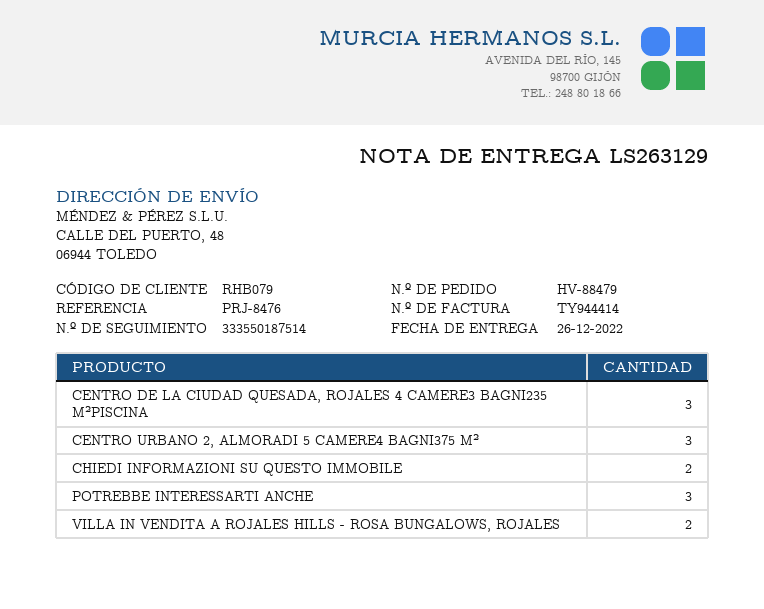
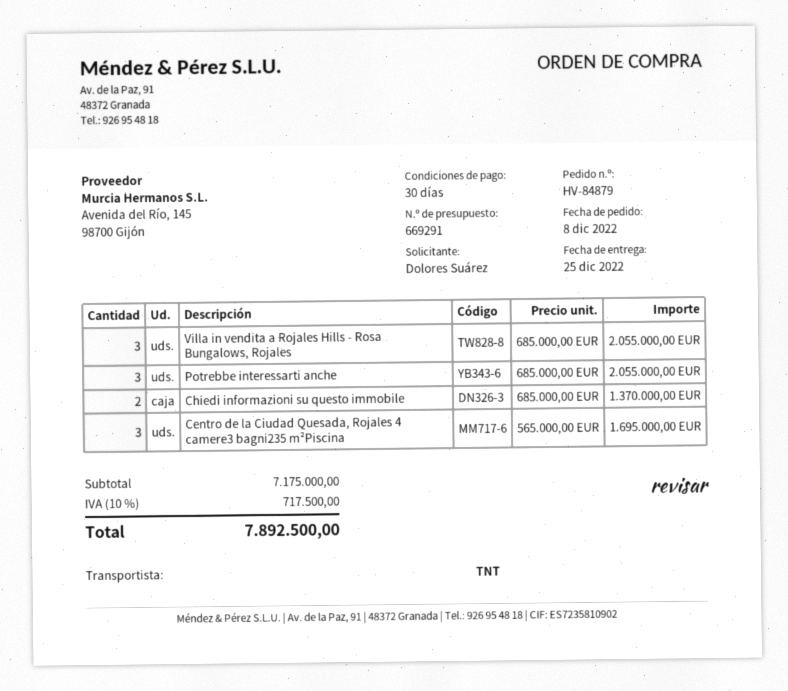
order number: HV-88479 -> HV-84879
delivery date: 2022-12-26 -> 2022-12-25
CENTRO URBANO 2, ALMORADI 5 CAMERE4 BAGNI375 M²: 3 -> none
VILLA IN VENDITA A ROJALES HILLS - ROSA BUNGALOWS, ROJALES: 2 -> 3

